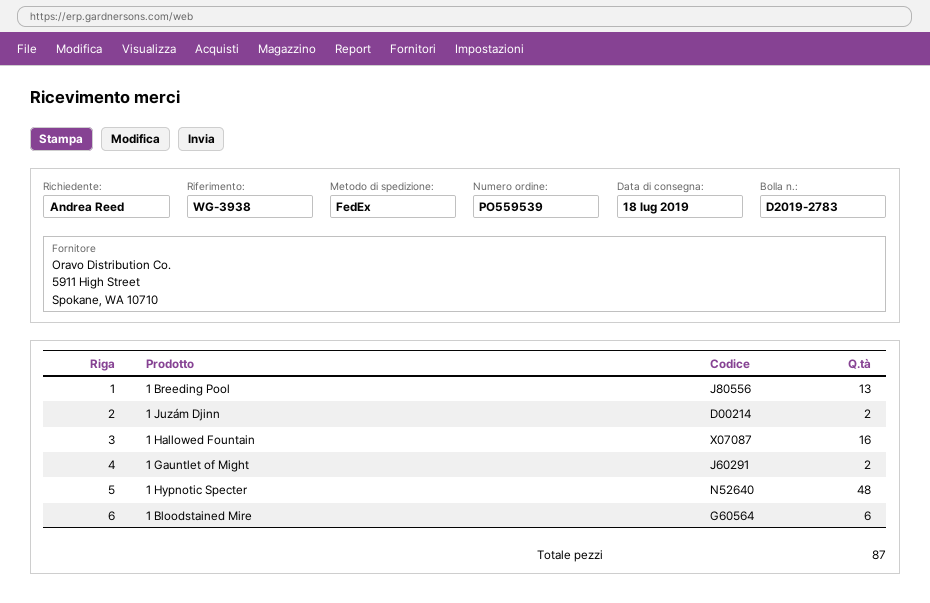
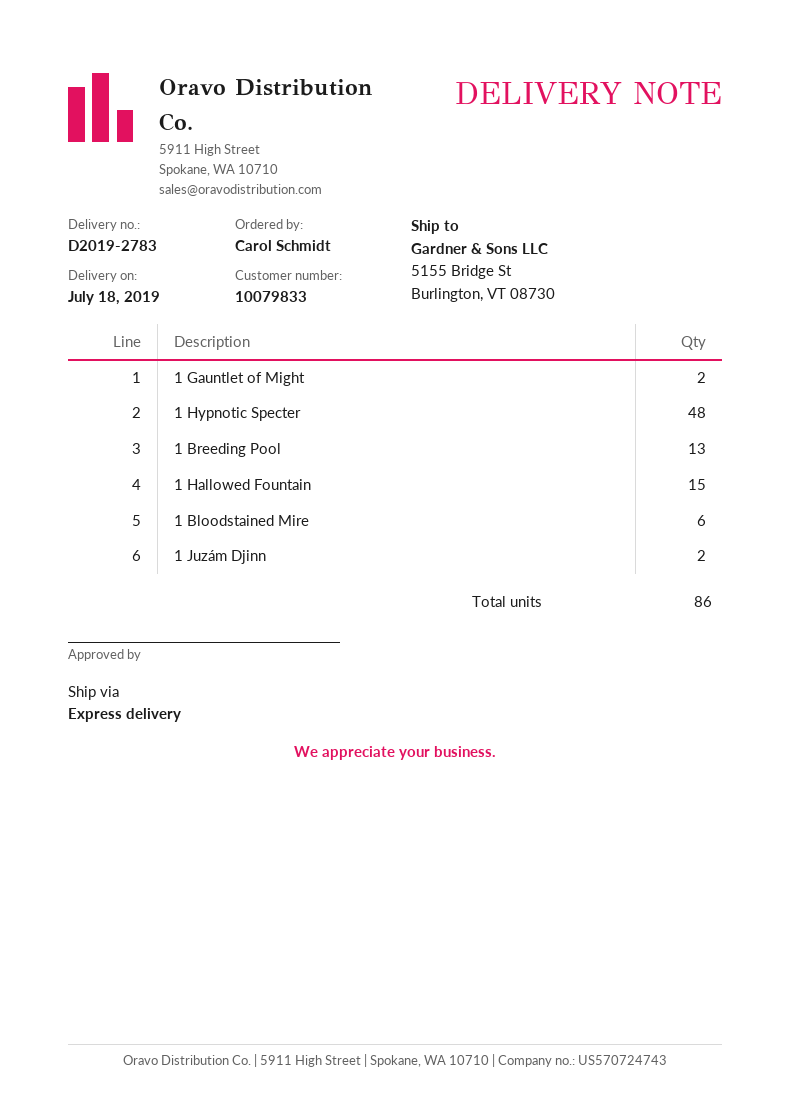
ordered by: Andrea Reed -> Carol Schmidt
shipping method: FedEx -> express
1 Hallowed Fountain: 16 -> 15
total quantity: 87 -> 86

